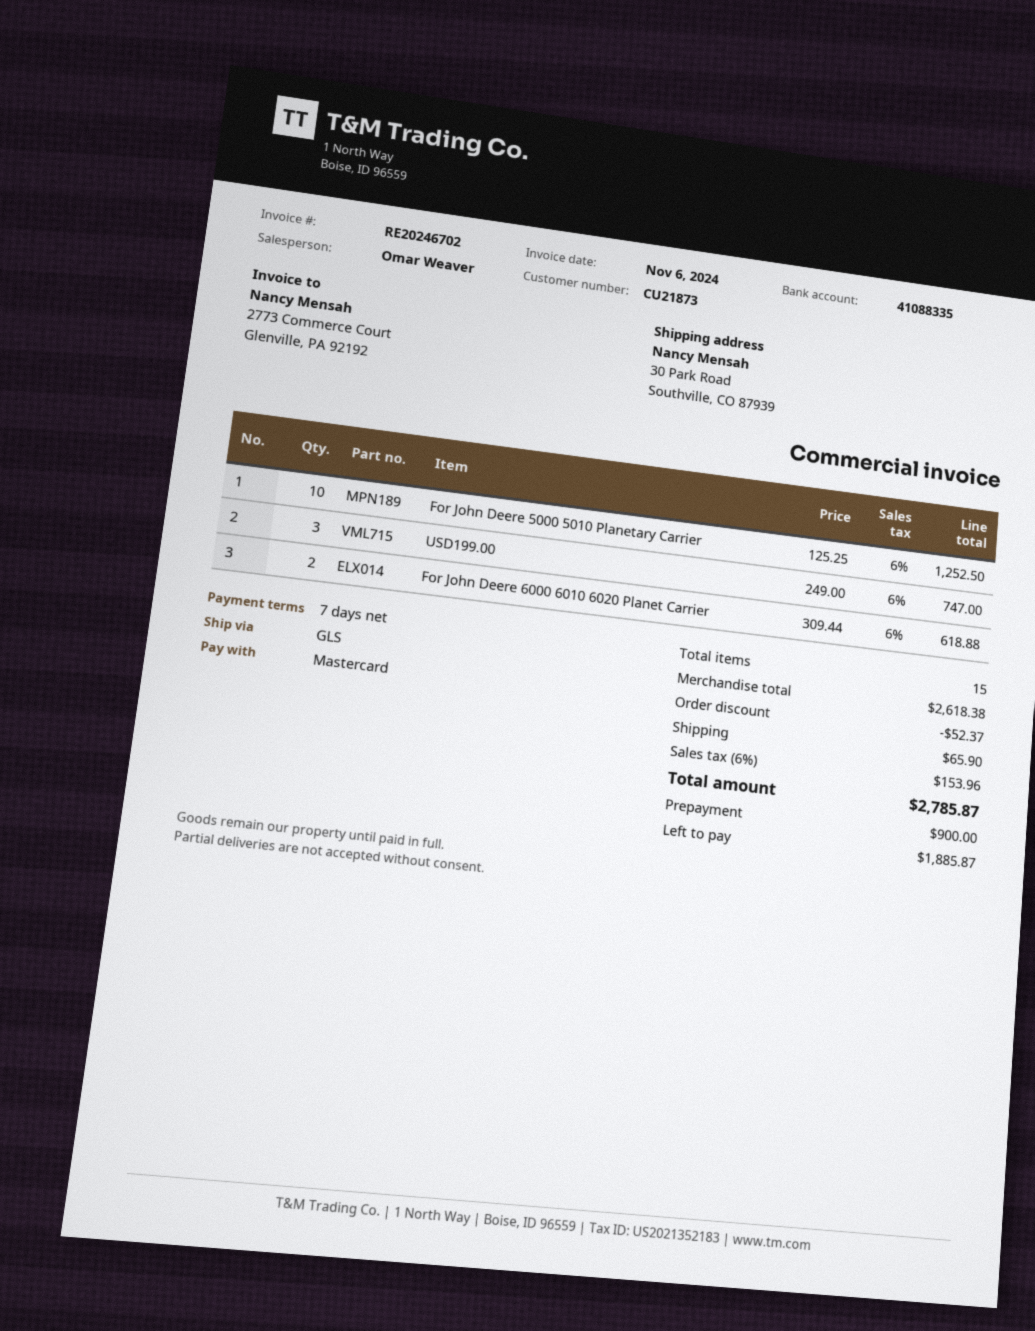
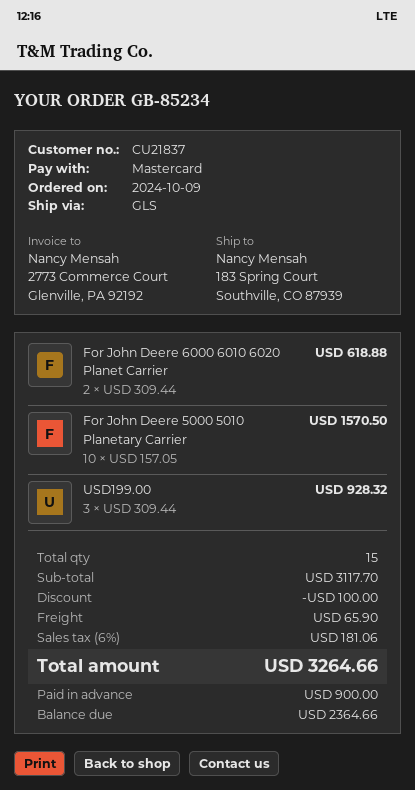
customer number: CU21873 -> CU21837
ship to: 30 Park Road, Southville, CO 87939 -> 183 Spring Court, Southville, CO 87939
For John Deere 5000 5010 Planetary Carrier: 10 x 125.25 = 1252.50 -> 10 x 157.05 = 1570.50
USD199.00: 3 x 249.00 = 747.00 -> 3 x 309.44 = 928.32
subtotal: 2618.38 -> 3117.70
discount: 52.37 -> 100.00
tax: 6% = 153.96 -> 6% = 181.06
total: 2785.87 -> 3264.66
balance: 1885.87 -> 2364.66

